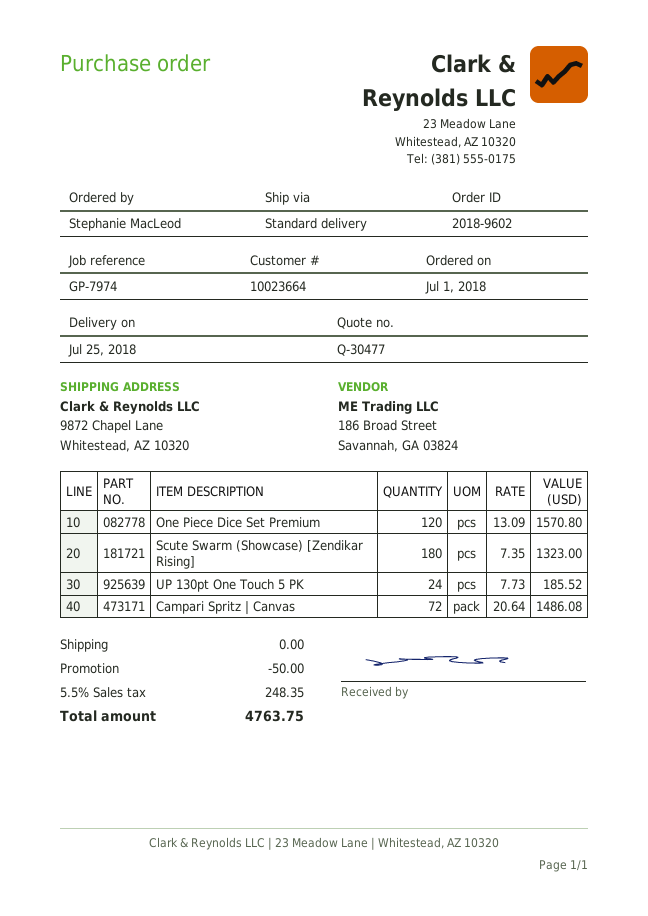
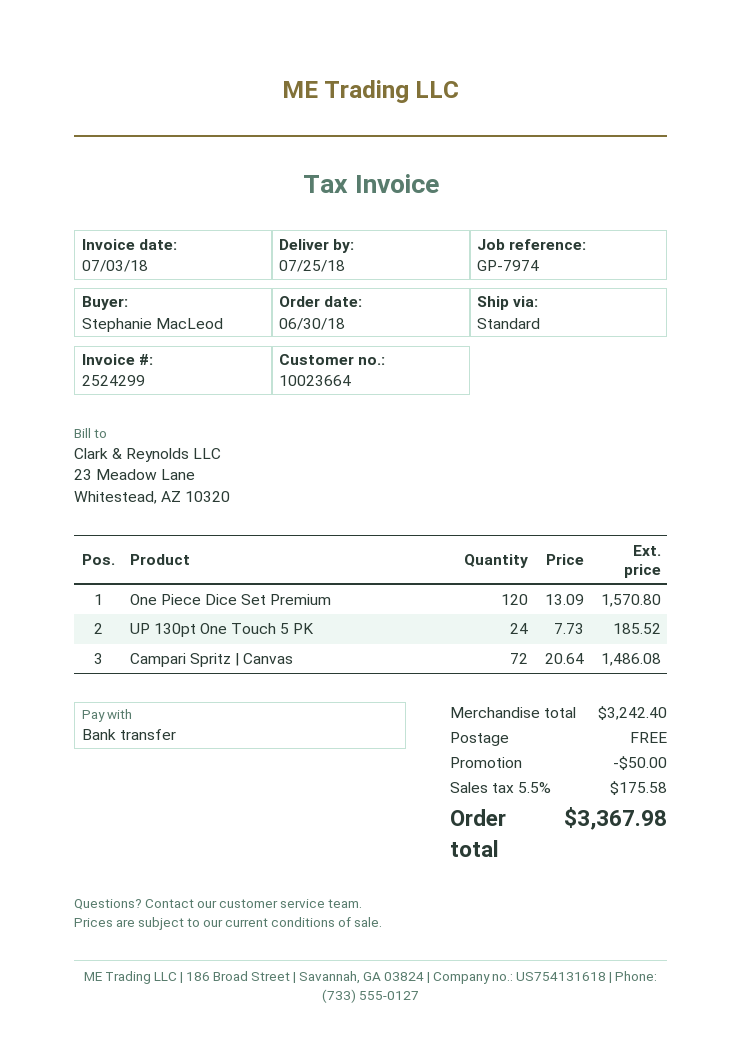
order date: 2018-07-01 -> 2018-06-30
Scute Swarm (Showcase) [Zendikar Rising]: 180 x 7.35 = 1323.00 -> none
tax: 5.5% = 248.35 -> 5.5% = 175.58
total: 4763.75 -> 3367.98

